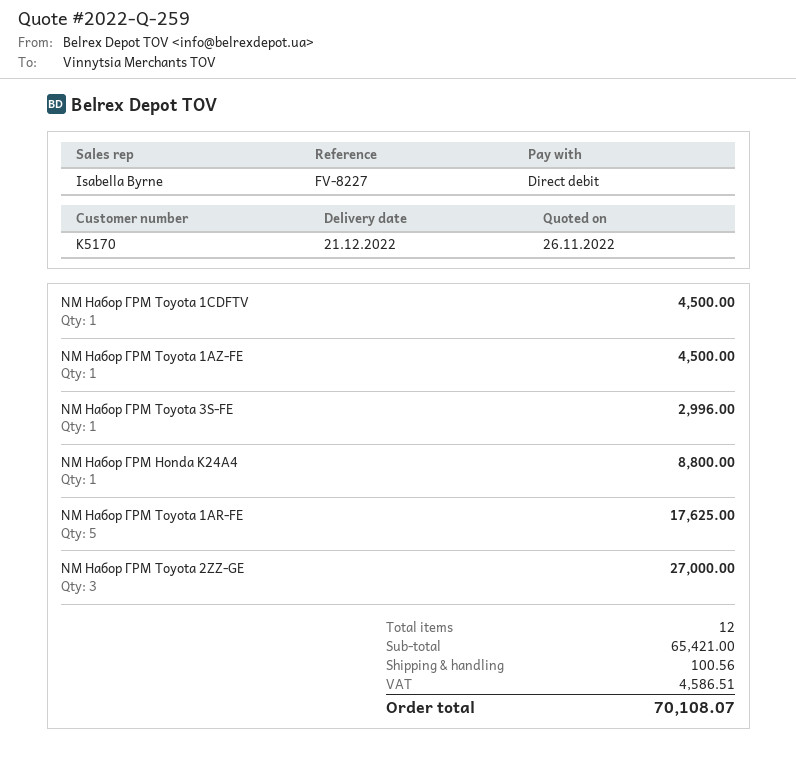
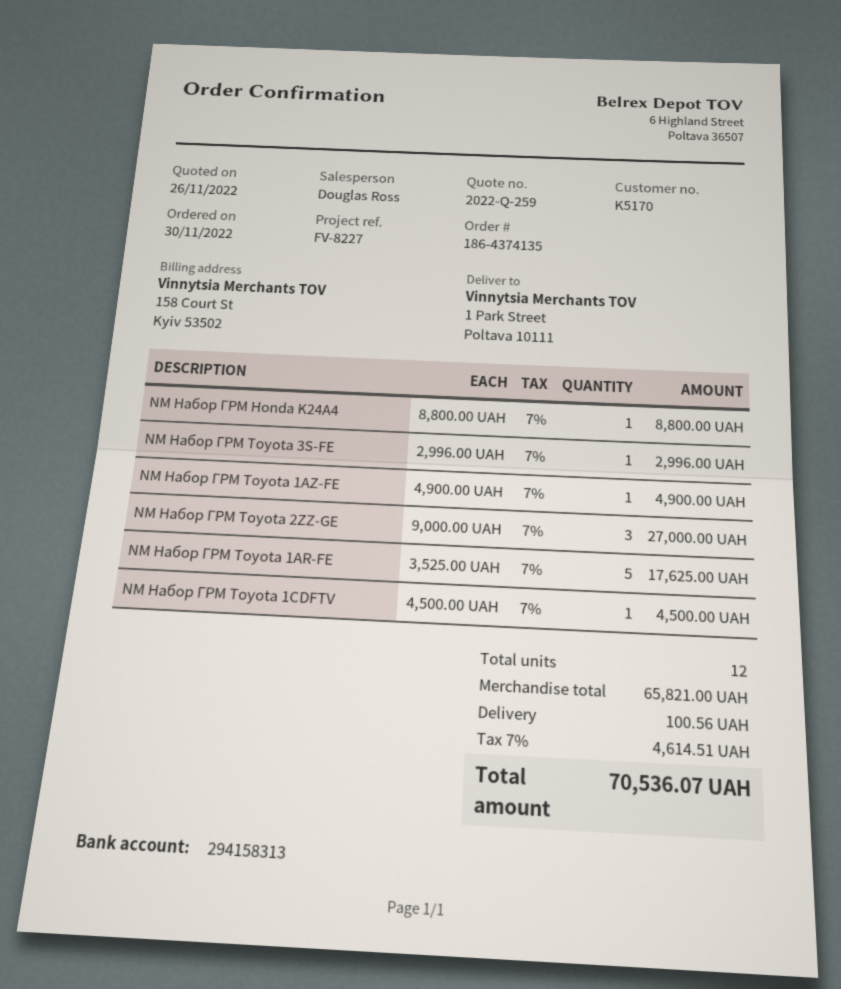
sales rep: Isabella Byrne -> Douglas Ross
NM Набор ГРМ Toyota 1AZ-FE: 1 for 4500.00 -> 1 for 4900.00
subtotal: 65421.00 -> 65821.00
tax: 4586.51 -> 4614.51
total: 70108.07 -> 70536.07

